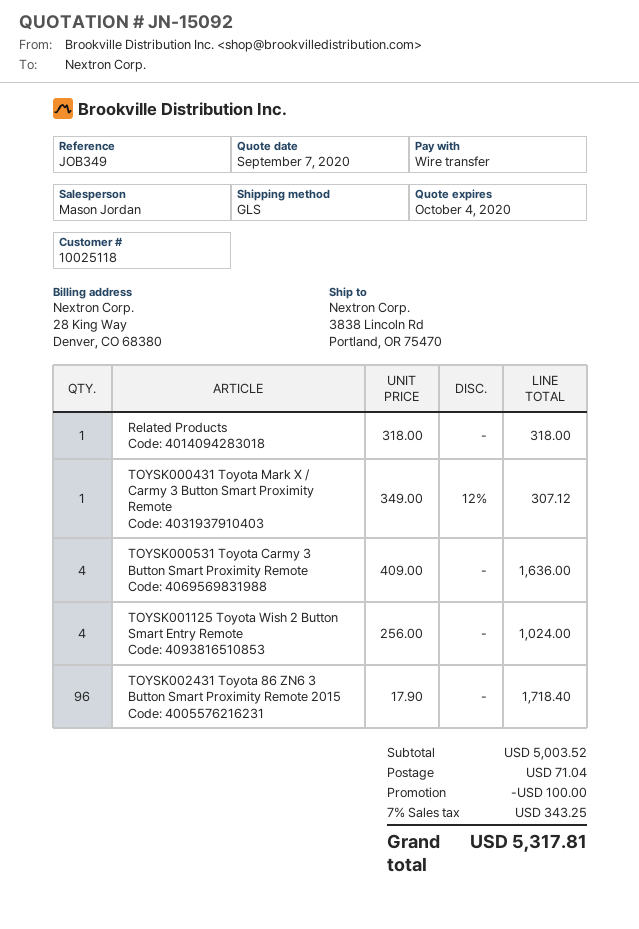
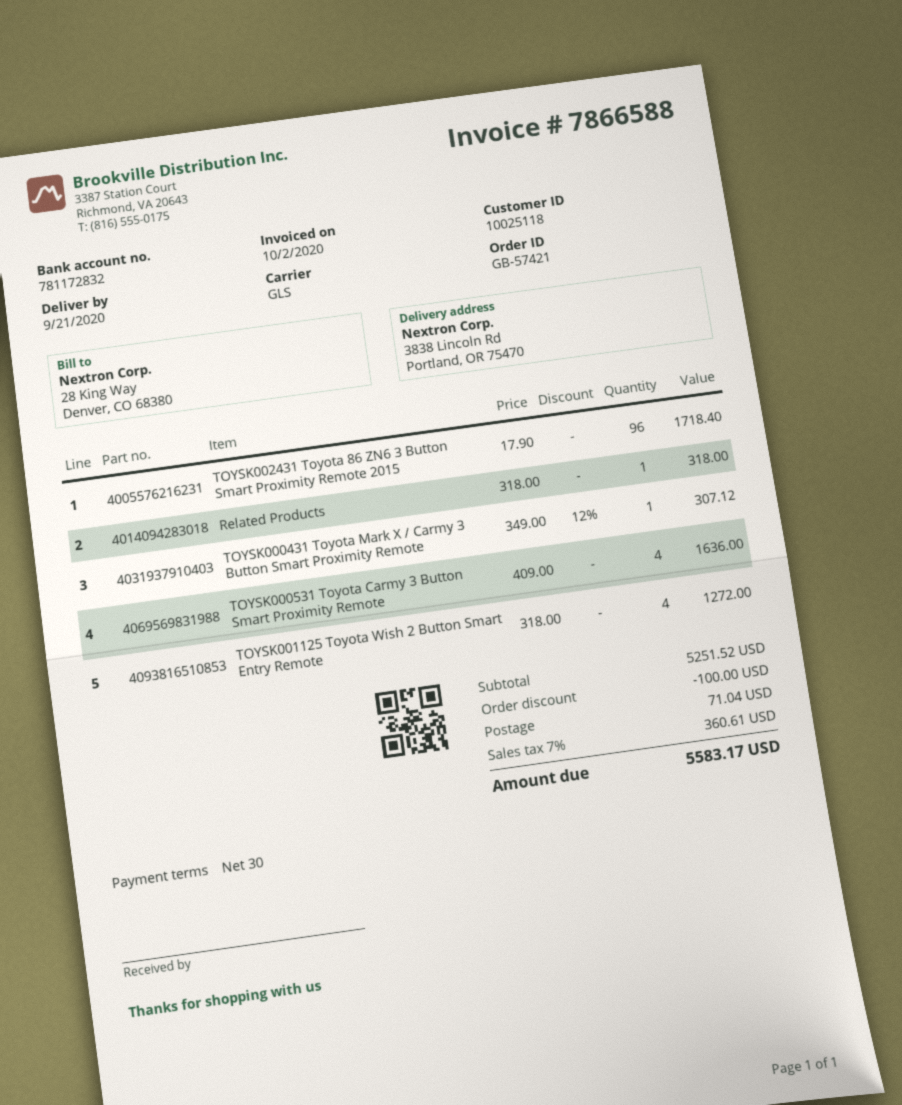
TOYSK001125 Toyota Wish 2 Button Smart Entry Remote: 4 x 256.00 = 1024.00 -> 4 x 318.00 = 1272.00
subtotal: 5003.52 -> 5251.52
tax: 7% = 343.25 -> 7% = 360.61
total: 5317.81 -> 5583.17

